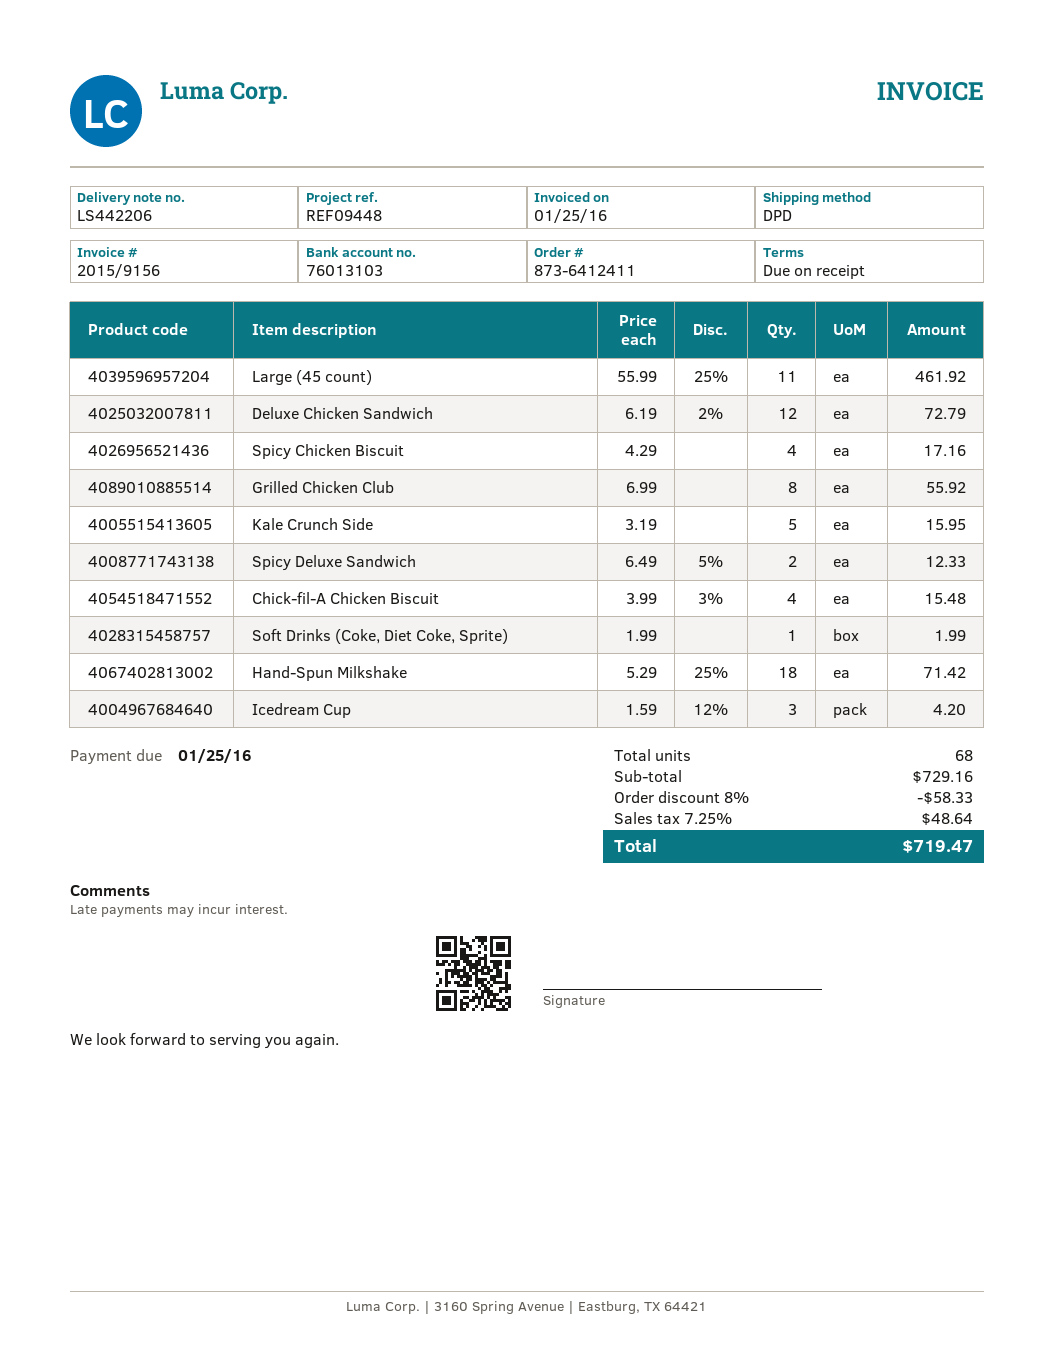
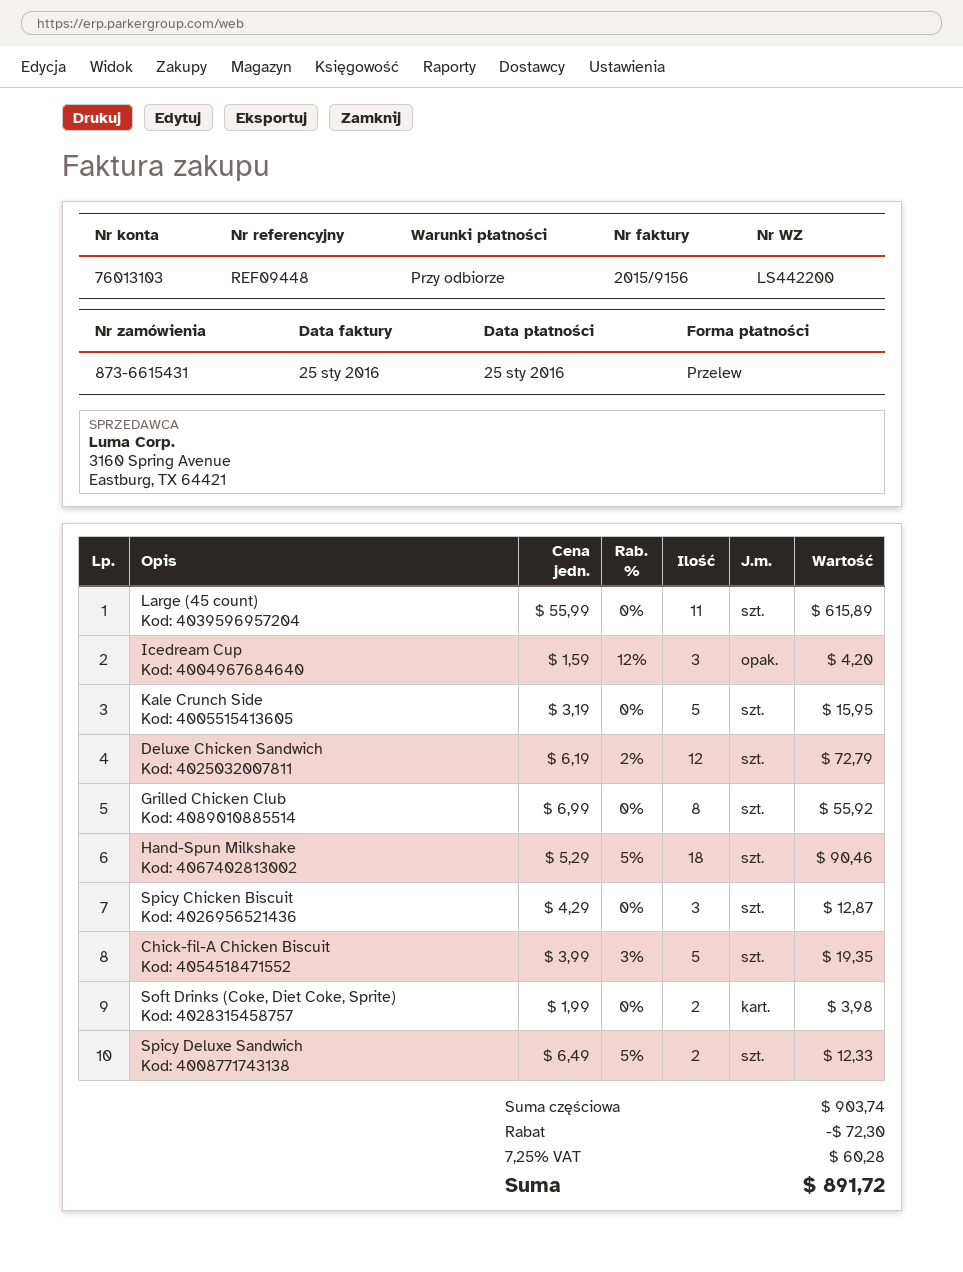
order number: 873-6412411 -> 873-6615431
delivery note number: LS442206 -> LS442200
Large (45 count): 11 x 55.99 - 25% = 461.92 -> 11 x 55.99 = 615.89
Spicy Chicken Biscuit: 4 x 4.29 = 17.16 -> 3 x 4.29 = 12.87
Chick-fil-A Chicken Biscuit: 4 x 3.99 - 3% = 15.48 -> 5 x 3.99 - 3% = 19.35
Soft Drinks (Coke, Diet Coke, Sprite): 1 x 1.99 = 1.99 -> 2 x 1.99 = 3.98
Hand-Spun Milkshake: 18 x 5.29 - 25% = 71.42 -> 18 x 5.29 - 5% = 90.46
subtotal: 729.16 -> 903.74
discount: 58.33 -> 72.30
tax: 7.25% = 48.64 -> 7.25% = 60.28
total: 719.47 -> 891.72

